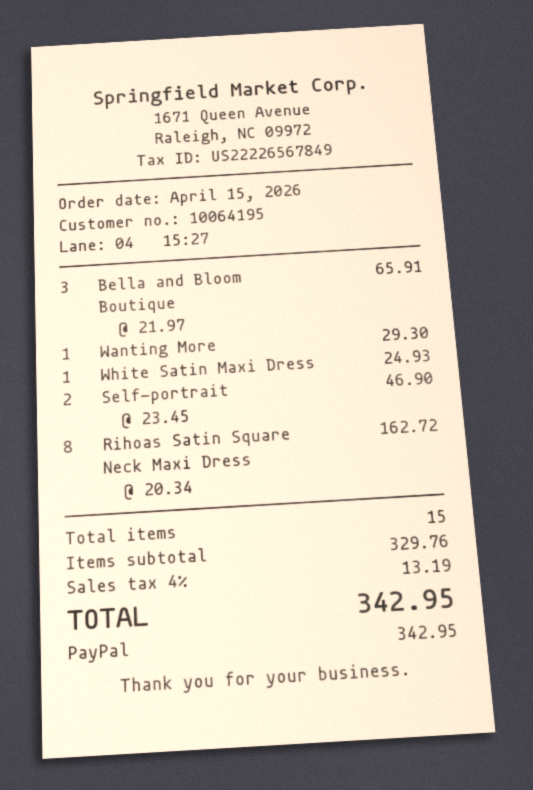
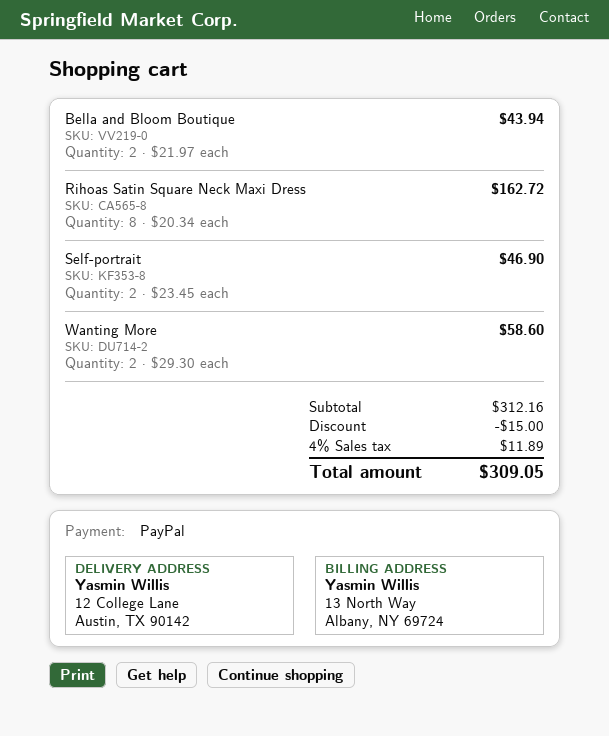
Bella and Bloom Boutique: 3 x 21.97 = 65.91 -> 2 x 21.97 = 43.94
Wanting More: 1 x 29.30 = 29.30 -> 2 x 29.30 = 58.60
White Satin Maxi Dress: 1 x 24.93 = 24.93 -> none
subtotal: 329.76 -> 312.16
discount: none -> 15.00
tax: 4% = 13.19 -> 4% = 11.89
total: 342.95 -> 309.05

